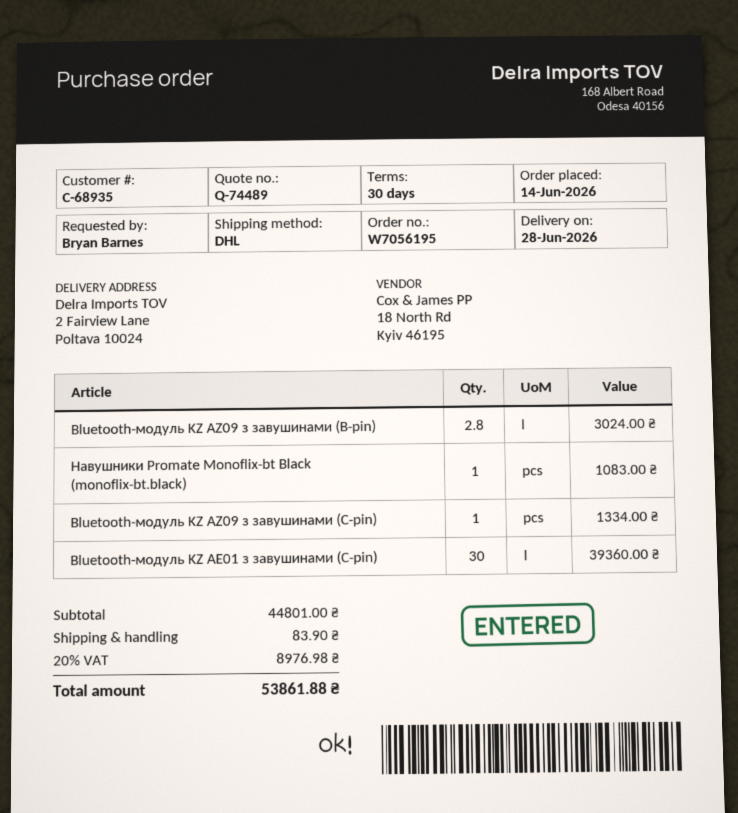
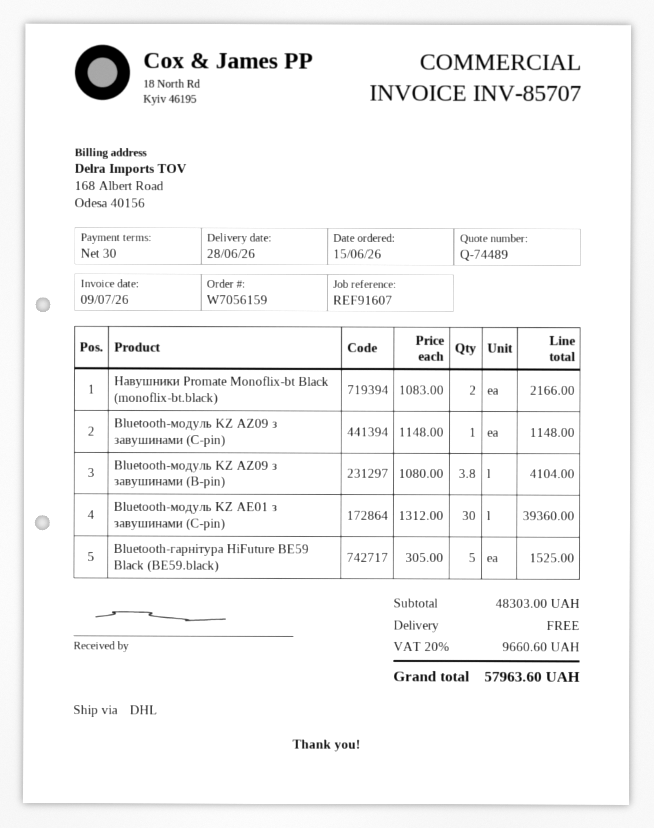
order number: W7056195 -> W7056159
order date: 2026-06-14 -> 2026-06-15
Bluetooth-модуль KZ AZ09 з завушинами (B-pin): 2.8 for 3024.00 -> 3.8 for 4104.00
Навушники Promate Monoflix-bt Black (monoflix-bt.black): 1 for 1083.00 -> 2 for 2166.00
Bluetooth-модуль KZ AZ09 з завушинами (C-pin): 1 for 1334.00 -> 1 for 1148.00
Bluetooth-гарнітура HiFuture BE59 Black (BE59.black): none -> 5 for 1525.00
subtotal: 44801.00 -> 48303.00
shipping: 83.90 -> 0.00
tax: 20% = 8976.98 -> 20% = 9660.60
total: 53861.88 -> 57963.60

